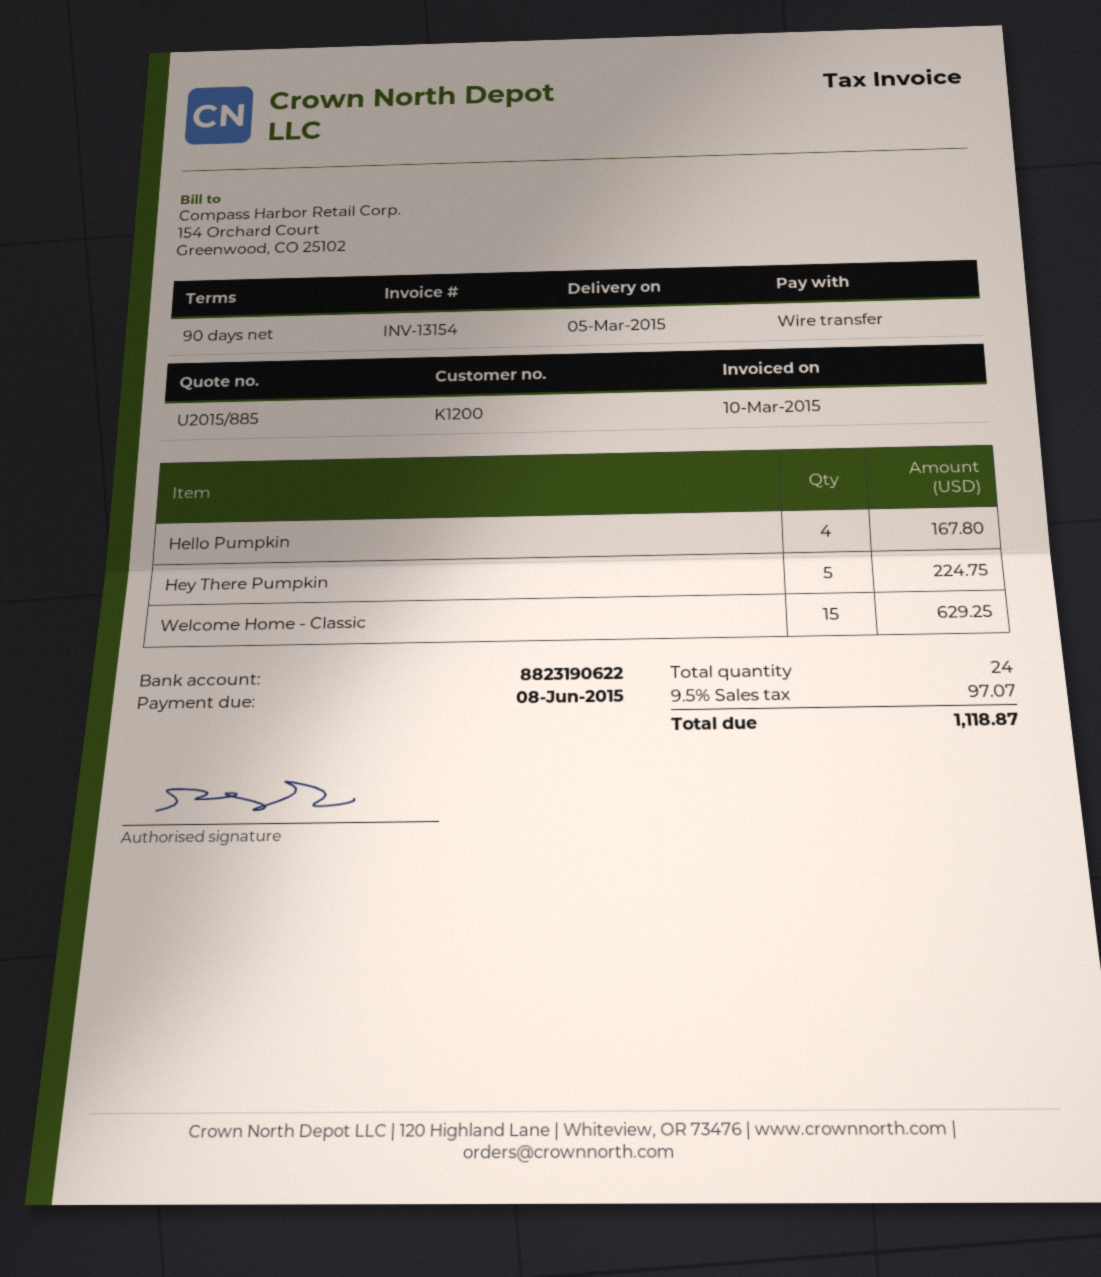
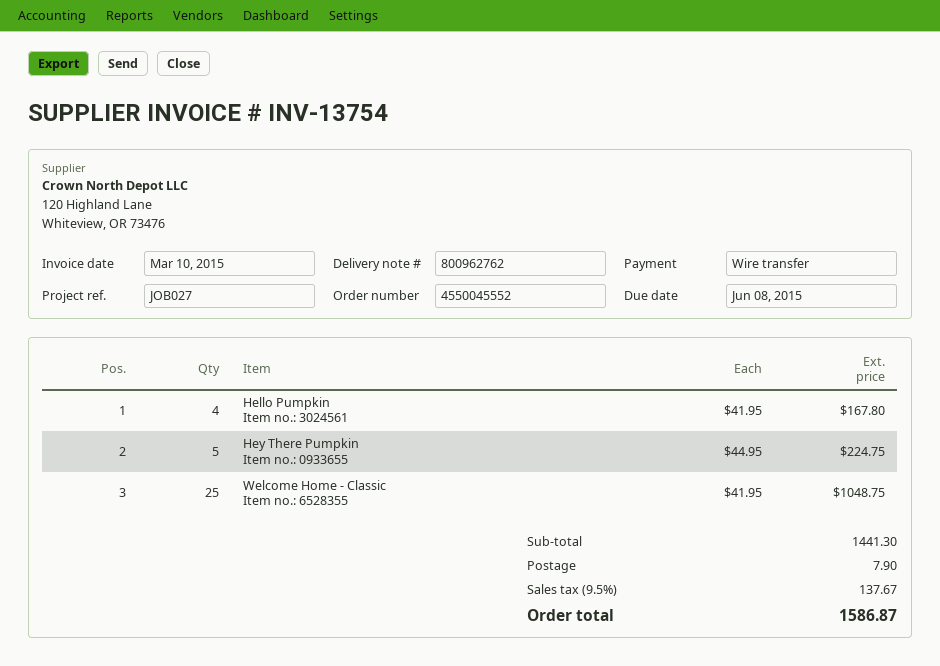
invoice number: INV-13154 -> INV-13754
Welcome Home - Classic: 15 for 629.25 -> 25 for 1048.75
shipping: none -> 7.90
tax: 9.5% = 97.07 -> 9.5% = 137.67
total: 1118.87 -> 1586.87

